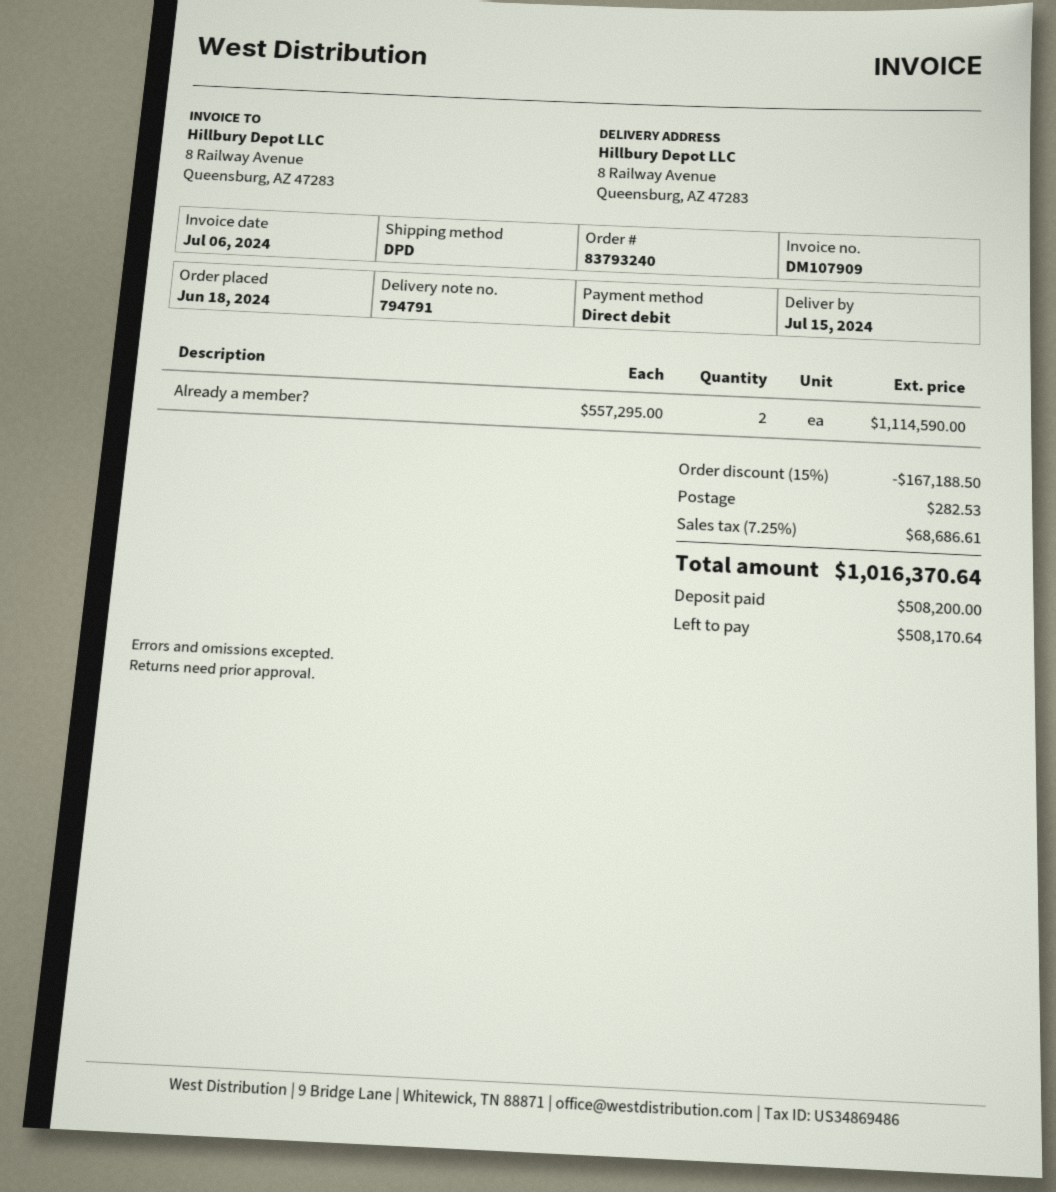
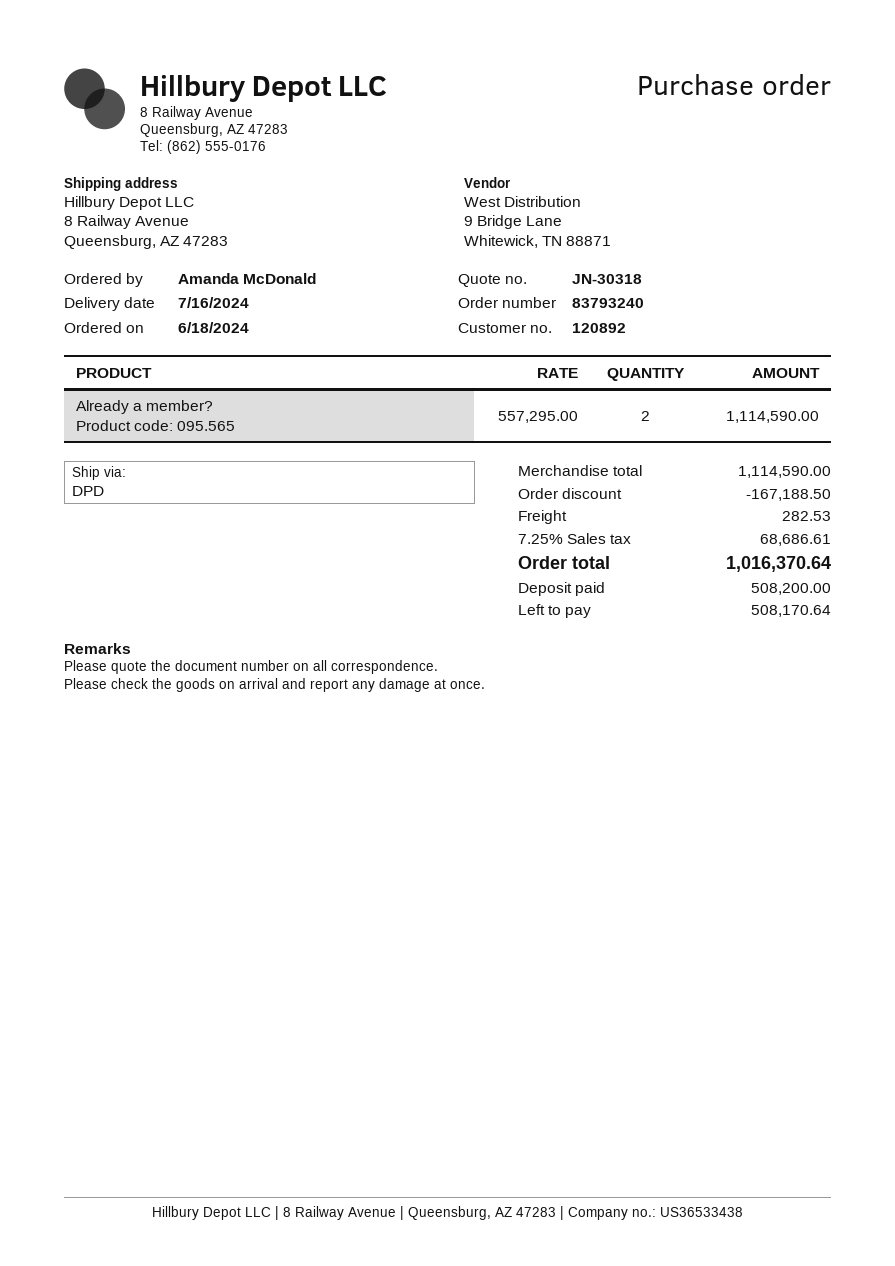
delivery date: 2024-07-15 -> 2024-07-16

